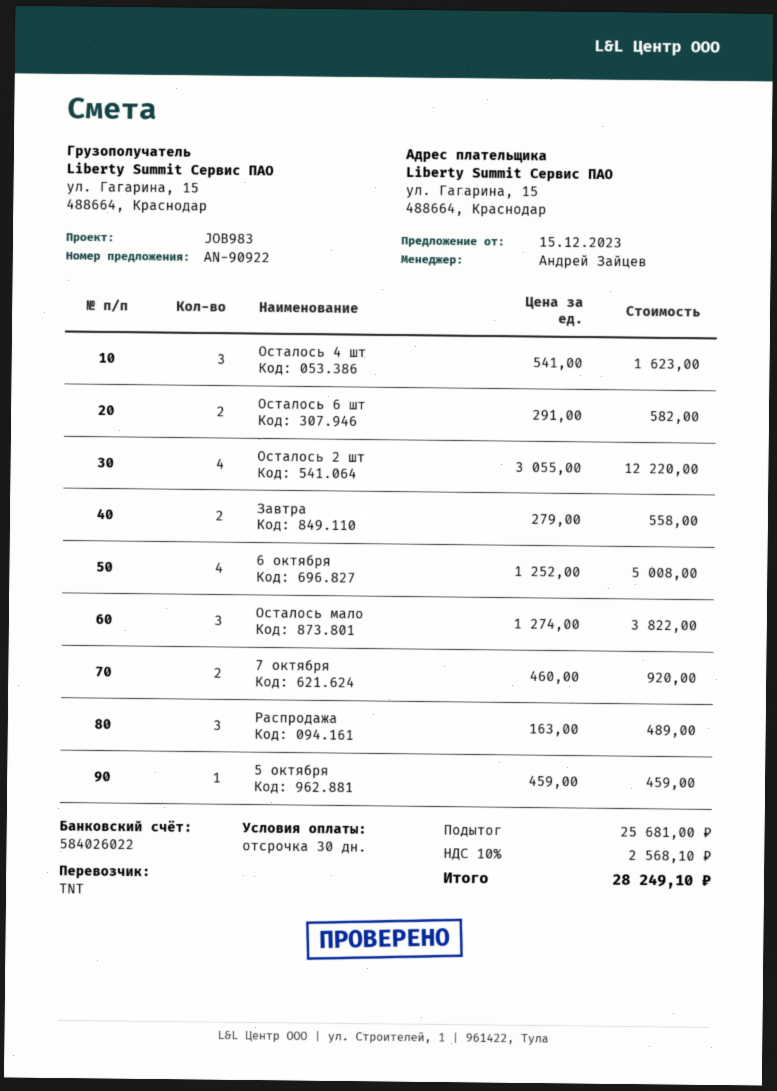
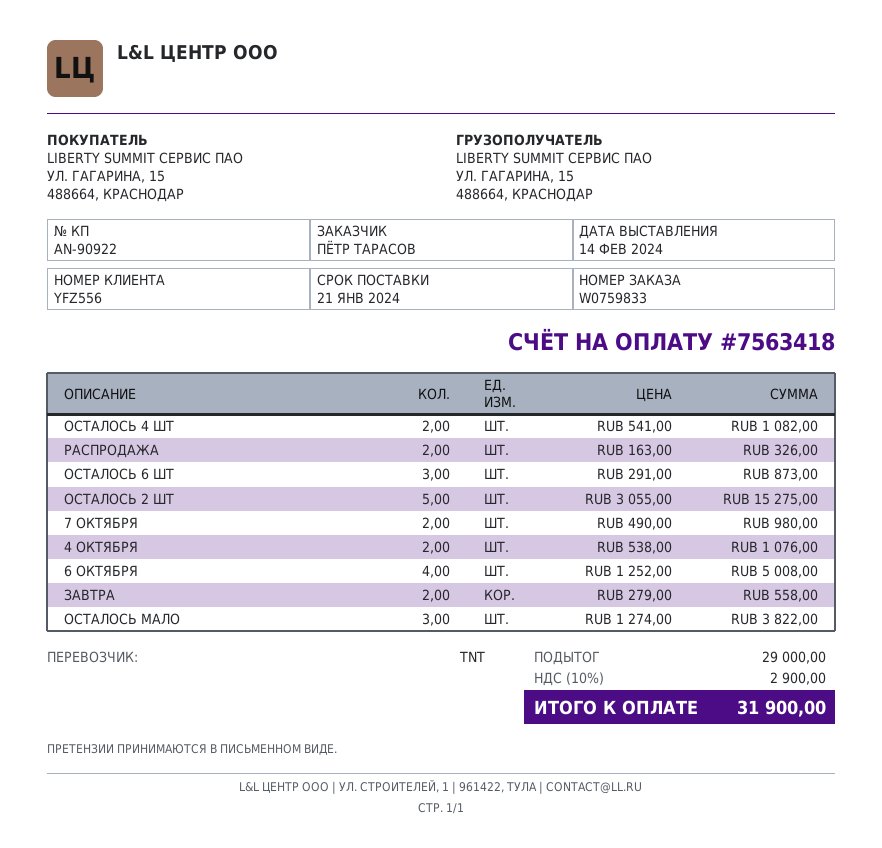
Осталось 4 шт: 3 x 541.00 = 1623.00 -> 2 x 541.00 = 1082.00
Осталось 6 шт: 2 x 291.00 = 582.00 -> 3 x 291.00 = 873.00
Осталось 2 шт: 4 x 3055.00 = 12220.00 -> 5 x 3055.00 = 15275.00
7 октября: 2 x 460.00 = 920.00 -> 2 x 490.00 = 980.00
Распродажа: 3 x 163.00 = 489.00 -> 2 x 163.00 = 326.00
5 октября: 1 x 459.00 = 459.00 -> none
4 ОКТЯБРЯ: none -> 2 x 538.00 = 1076.00
subtotal: 25681.00 -> 29000.00
tax: 10% = 2568.10 -> 10% = 2900.00
total: 28249.10 -> 31900.00

